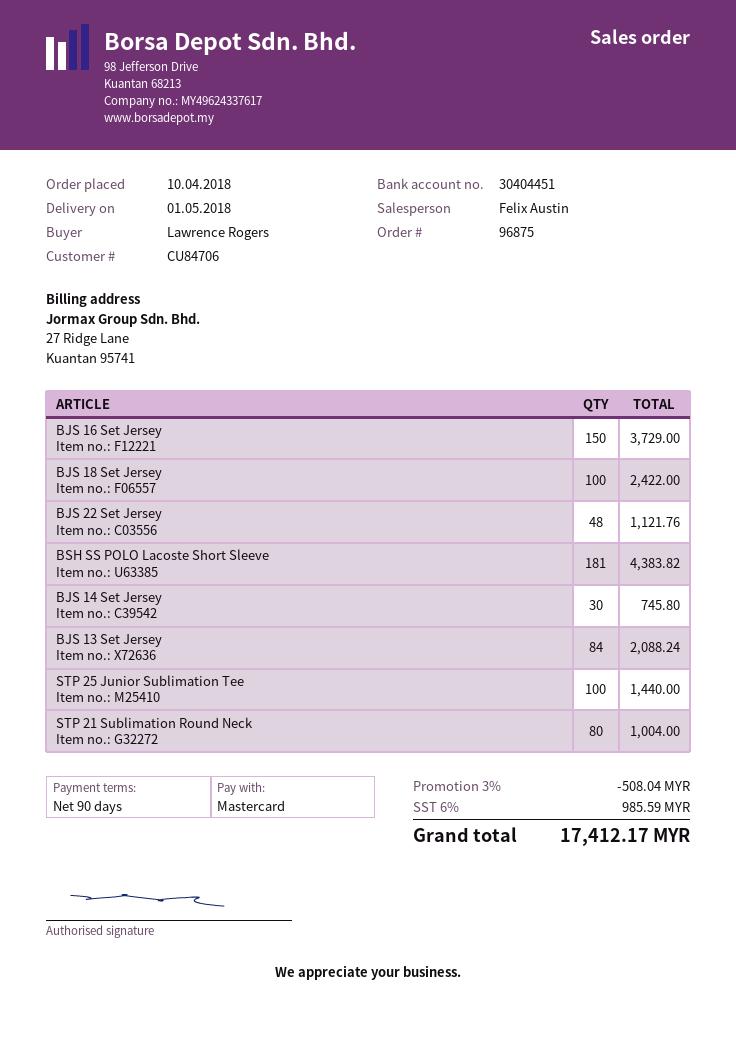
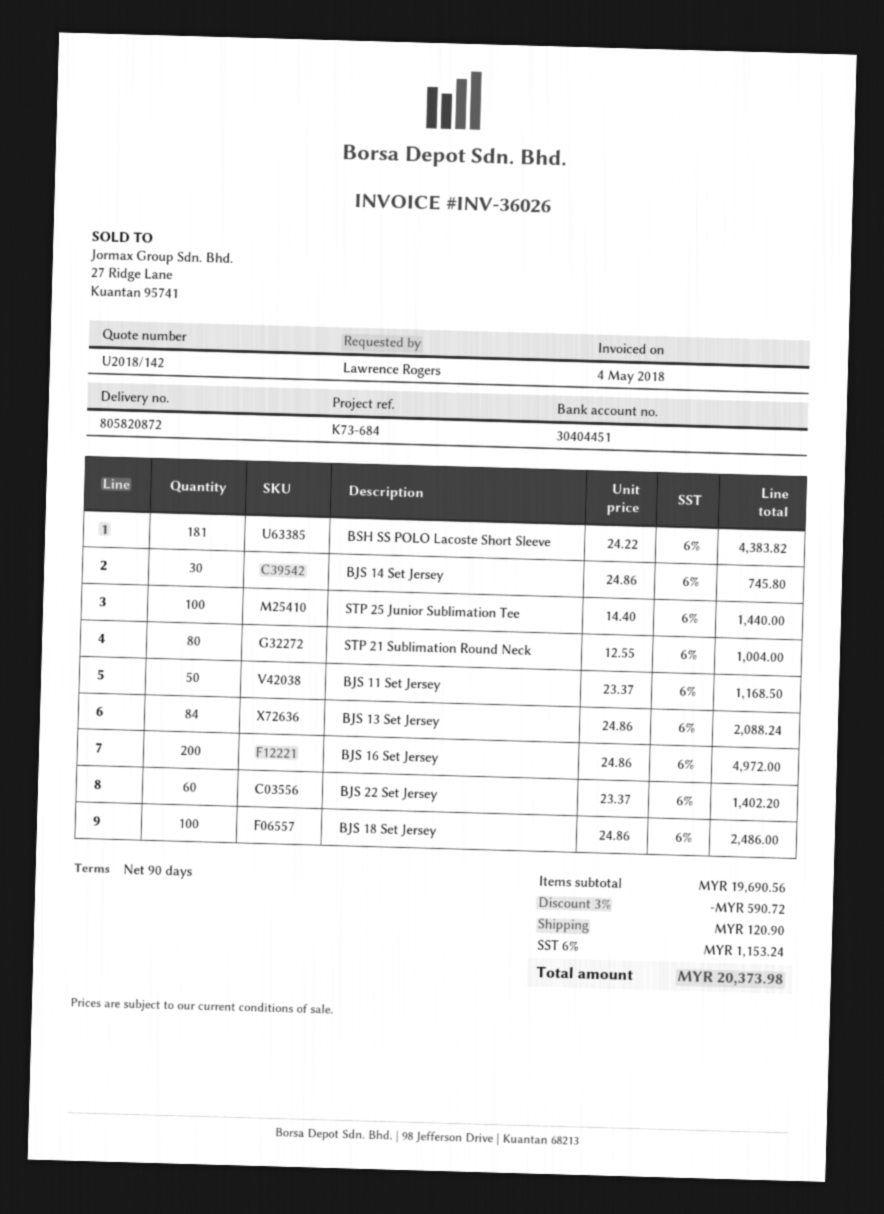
BJS 16 Set Jersey: 150 for 3729.00 -> 200 for 4972.00
BJS 18 Set Jersey: 100 for 2422.00 -> 100 for 2486.00
BJS 22 Set Jersey: 48 for 1121.76 -> 60 for 1402.20
BJS 11 Set Jersey: none -> 50 for 1168.50
discount: 3% = 508.04 -> 3% = 590.72
shipping: none -> 120.90
tax: 6% = 985.59 -> 6% = 1153.24
total: 17412.17 -> 20373.98

